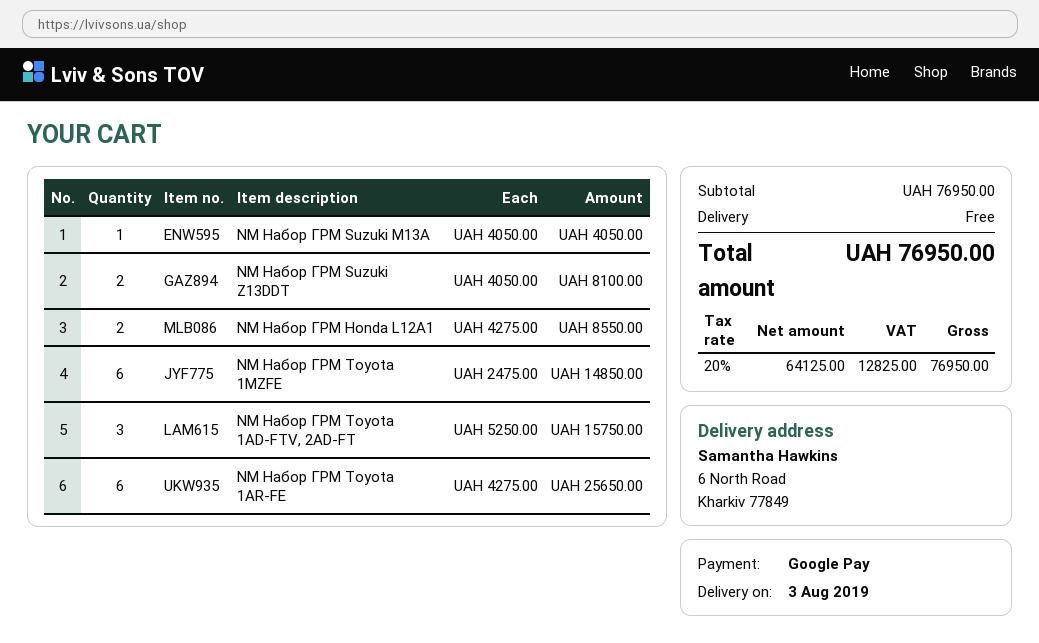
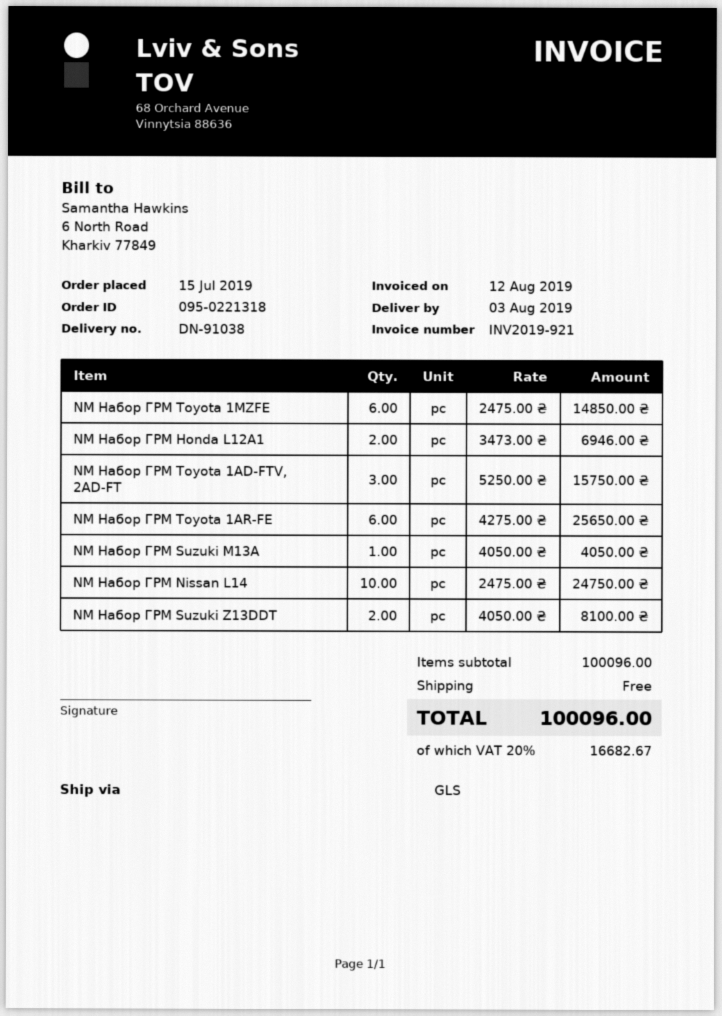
NM Набор ГРМ Honda L12A1: 2 x 4275.00 = 8550.00 -> 2 x 3473.00 = 6946.00
NM Набор ГРМ Nissan L14: none -> 10 x 2475.00 = 24750.00
subtotal: 76950.00 -> 100096.00
tax: 20% = 12825.00 -> 20% = 16682.67
total: 76950.00 -> 100096.00

